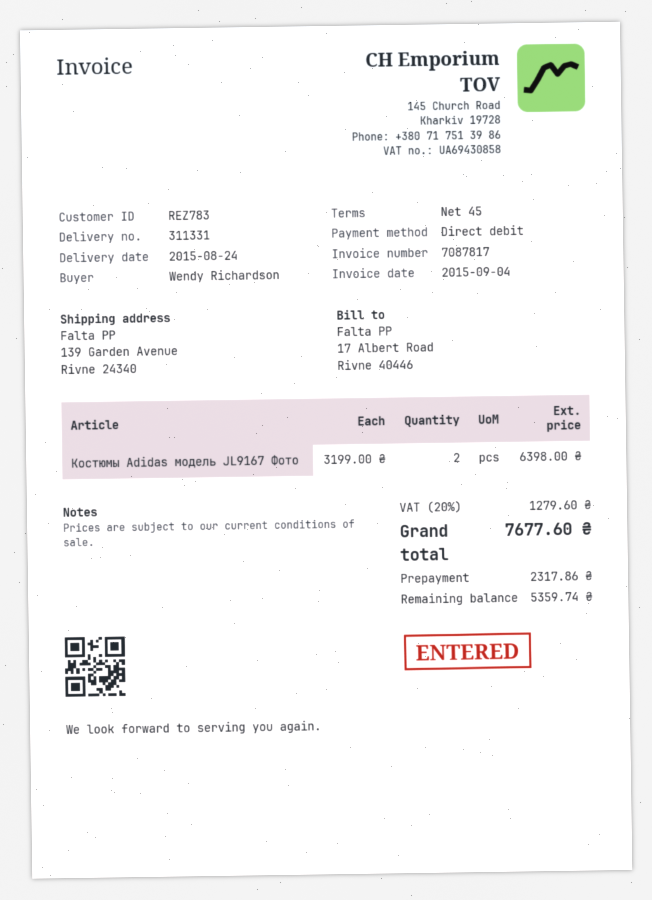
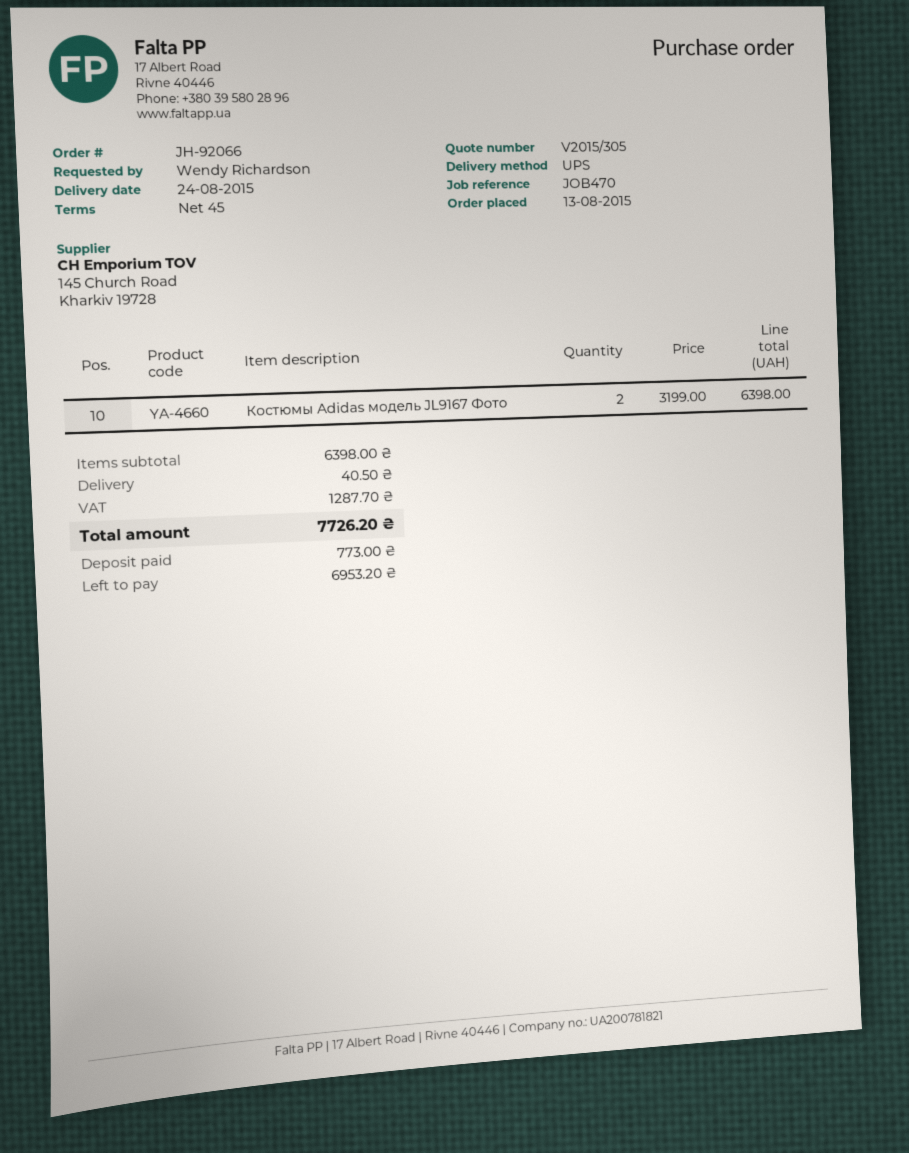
shipping: none -> 40.50
tax: 1279.60 -> 1287.70
total: 7677.60 -> 7726.20
deposit: 2317.86 -> 773.00
balance: 5359.74 -> 6953.20

